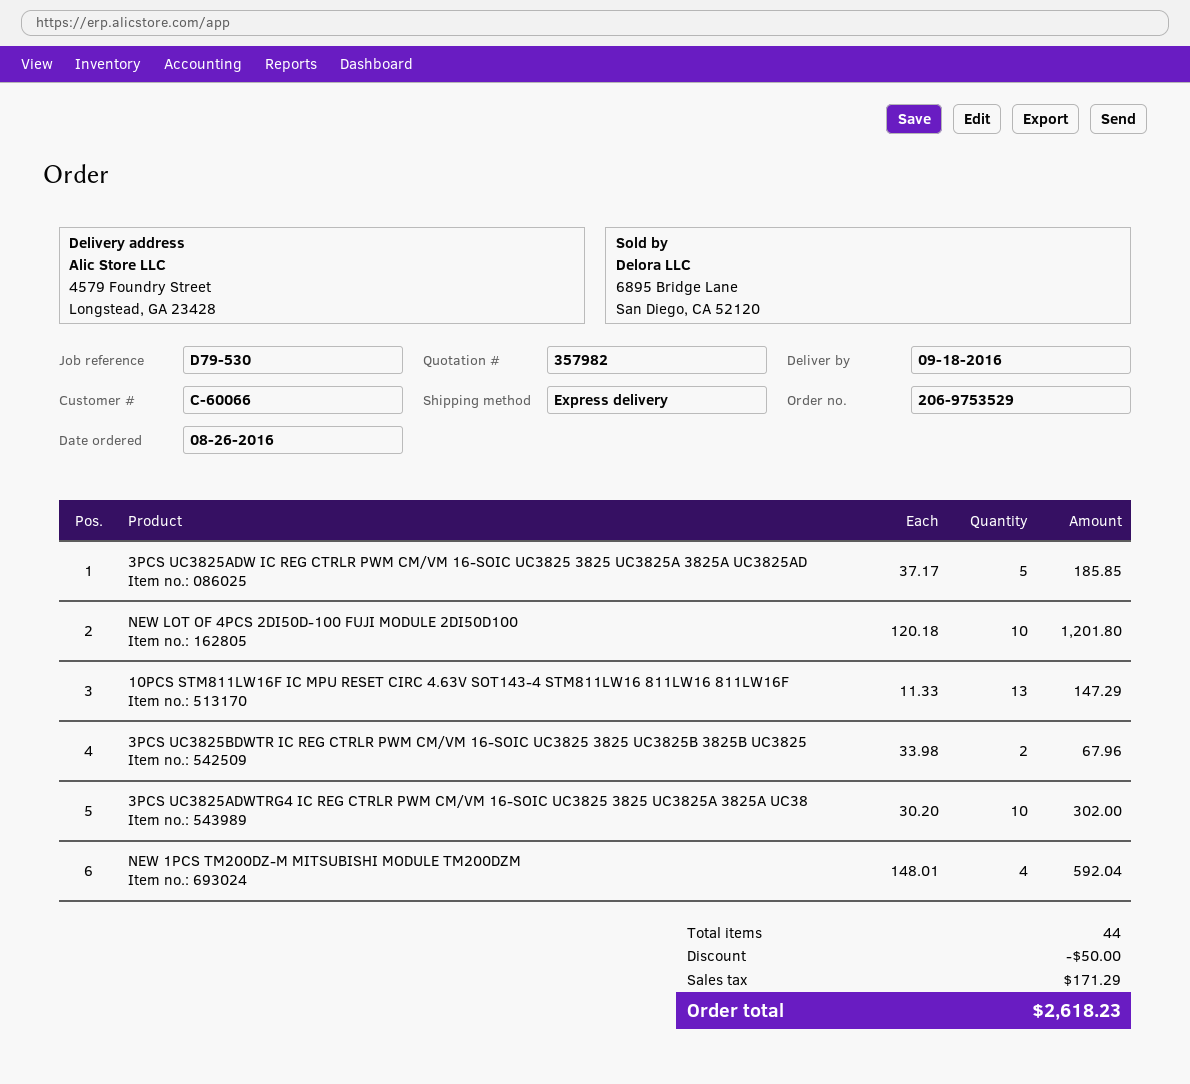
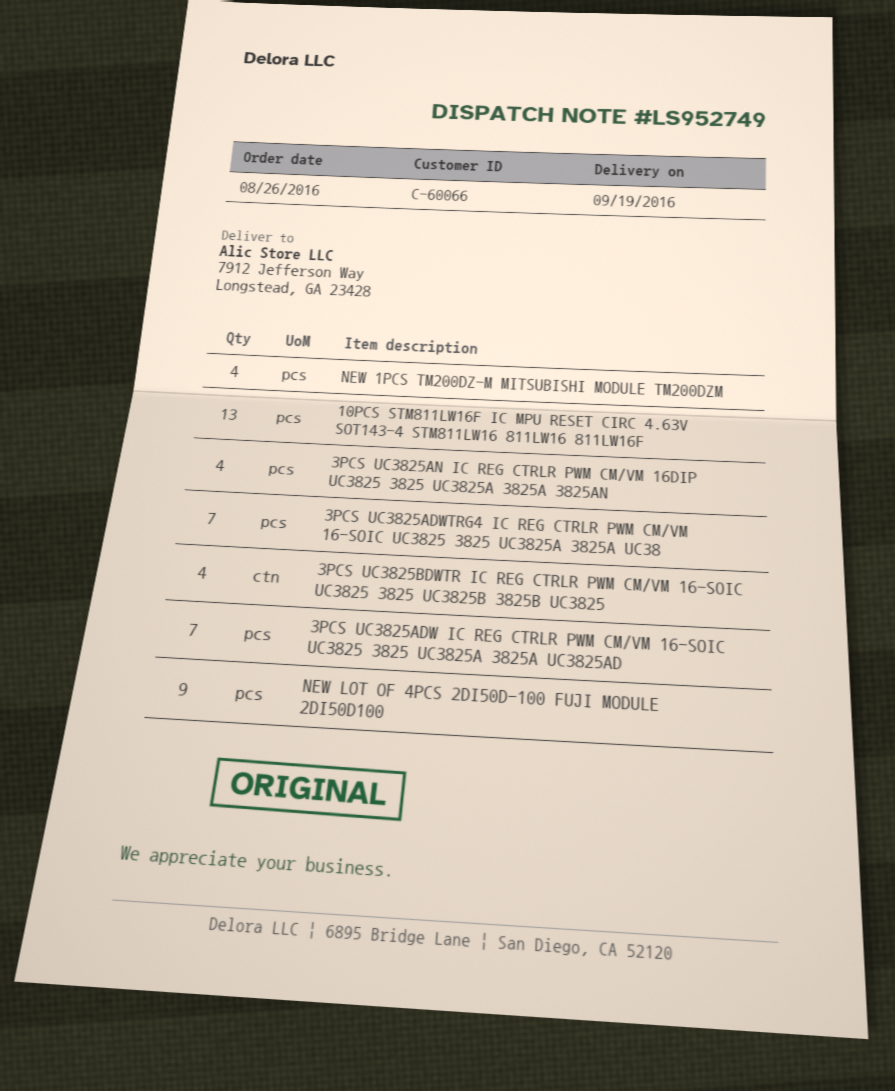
delivery date: 2016-09-18 -> 2016-09-19
ship to: 4579 Foundry Street, Longstead, GA 23428 -> 7912 Jefferson Way, Longstead, GA 23428
3PCS UC3825ADW IC REG CTRLR PWM CM/VM 16-SOIC UC3825 3825 UC3825A 3825A UC3825AD: 5 -> 7
NEW LOT OF 4PCS 2DI50D-100 FUJI MODULE 2DI50D100: 10 -> 9
3PCS UC3825BDWTR IC REG CTRLR PWM CM/VM 16-SOIC UC3825 3825 UC3825B 3825B UC3825: 2 -> 4
3PCS UC3825ADWTRG4 IC REG CTRLR PWM CM/VM 16-SOIC UC3825 3825 UC3825A 3825A UC38: 10 -> 7
3PCS UC3825AN IC REG CTRLR PWM CM/VM 16DIP UC3825 3825 UC3825A 3825A 3825AN: none -> 4

